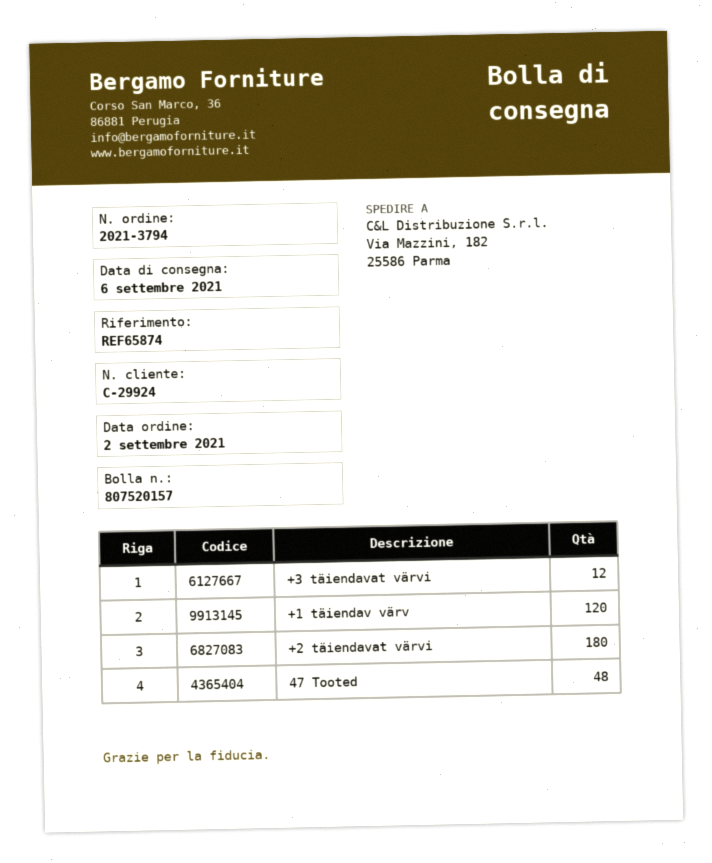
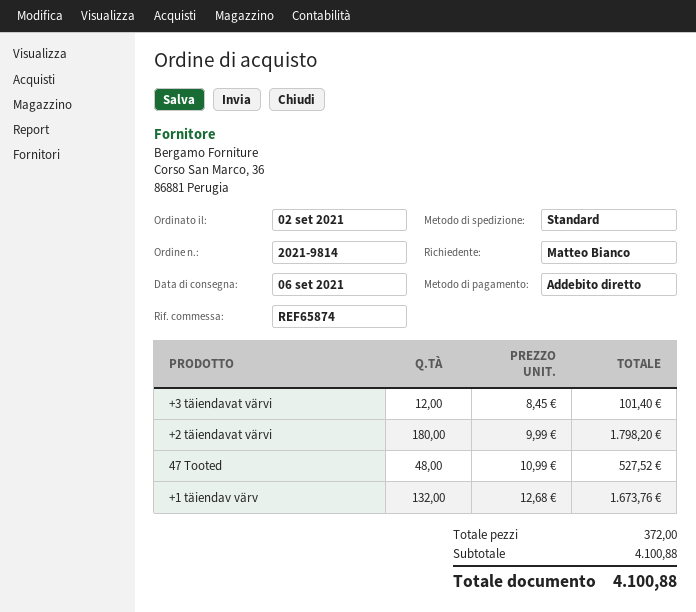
order number: 2021-3794 -> 2021-9814
+1 täiendav värv: 120 -> 132

